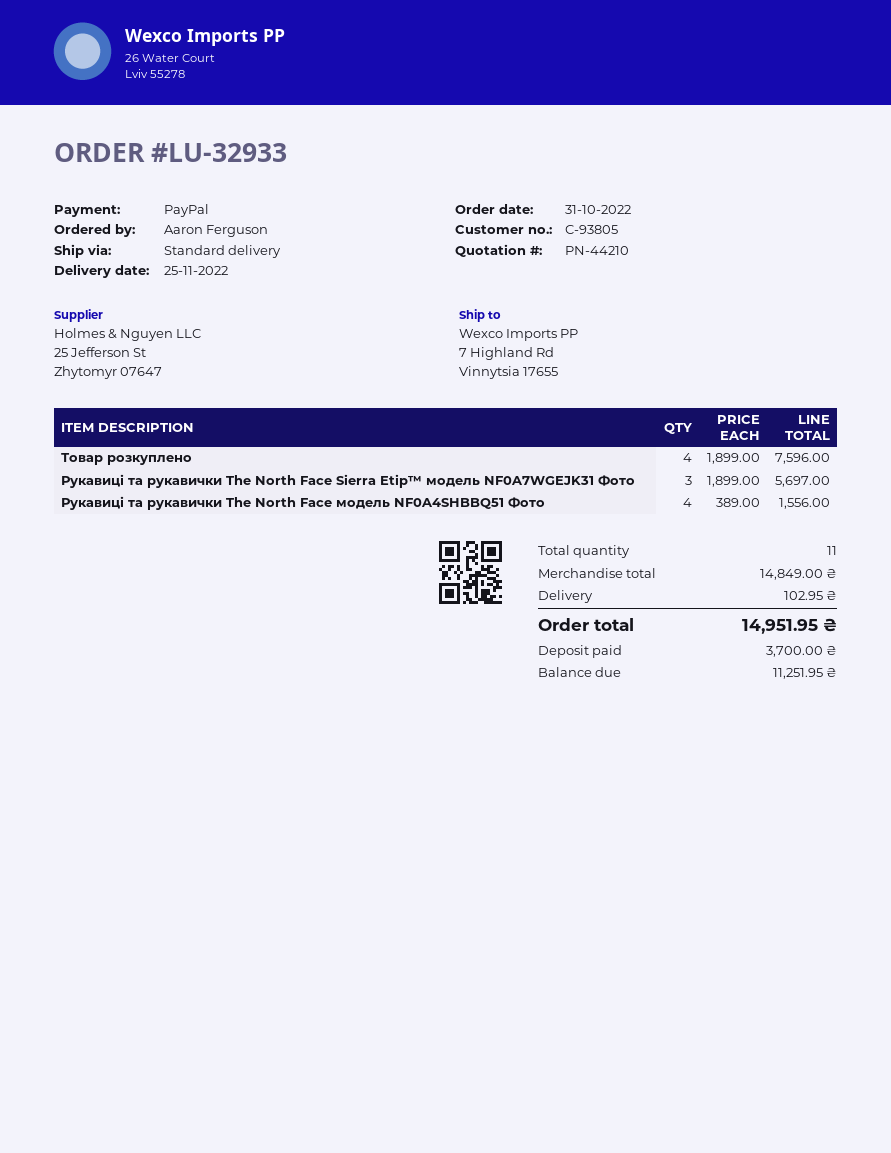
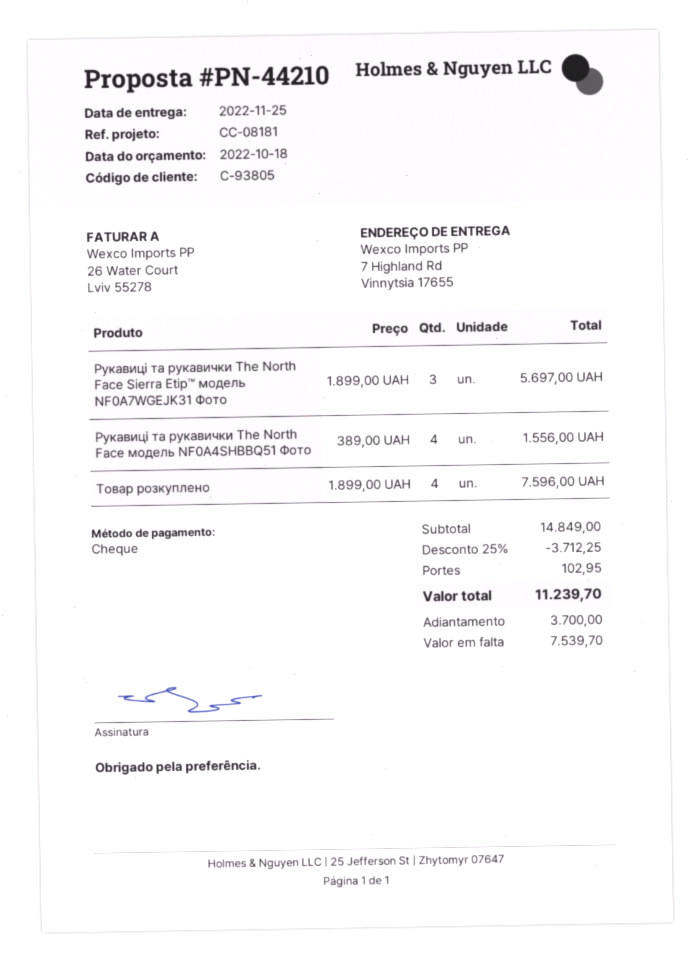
payment method: PayPal -> cheque
discount: none -> 25% = 3712.25
total: 14951.95 -> 11239.70
balance: 11251.95 -> 7539.70

